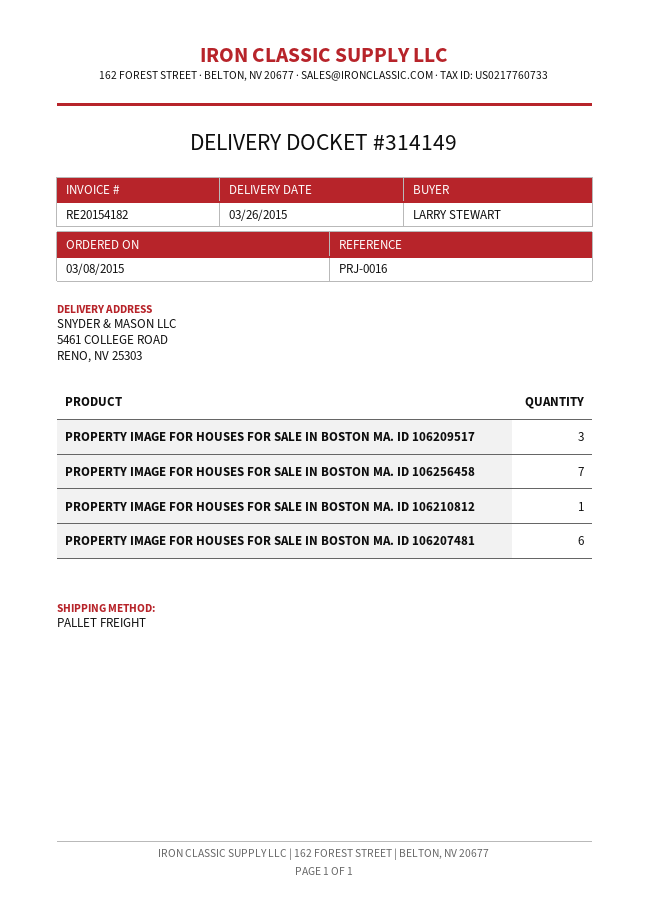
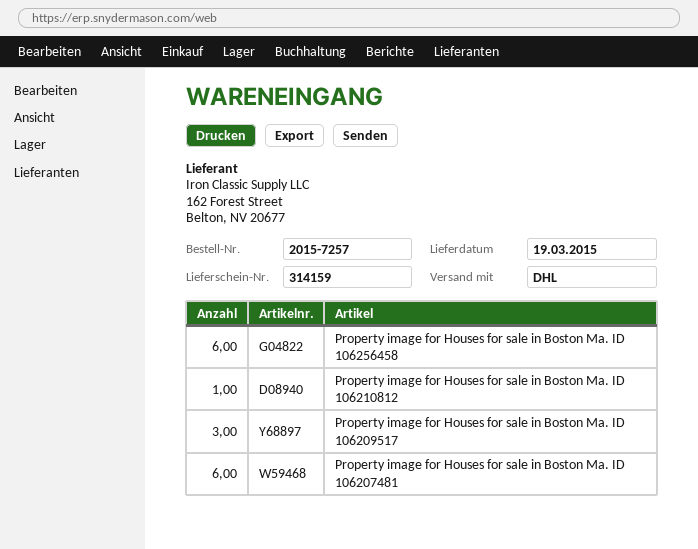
delivery note number: 314149 -> 314159
delivery date: 2015-03-26 -> 2015-03-19
shipping method: pallet freight -> DHL
PROPERTY IMAGE FOR HOUSES FOR SALE IN BOSTON MA. ID 106256458: 7 -> 6

